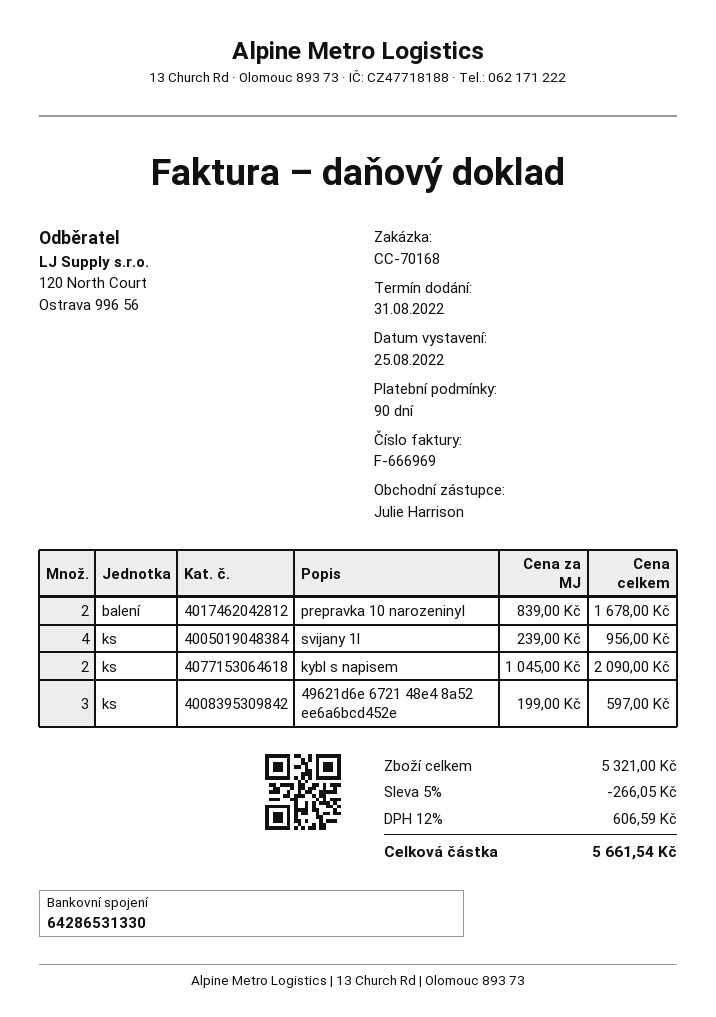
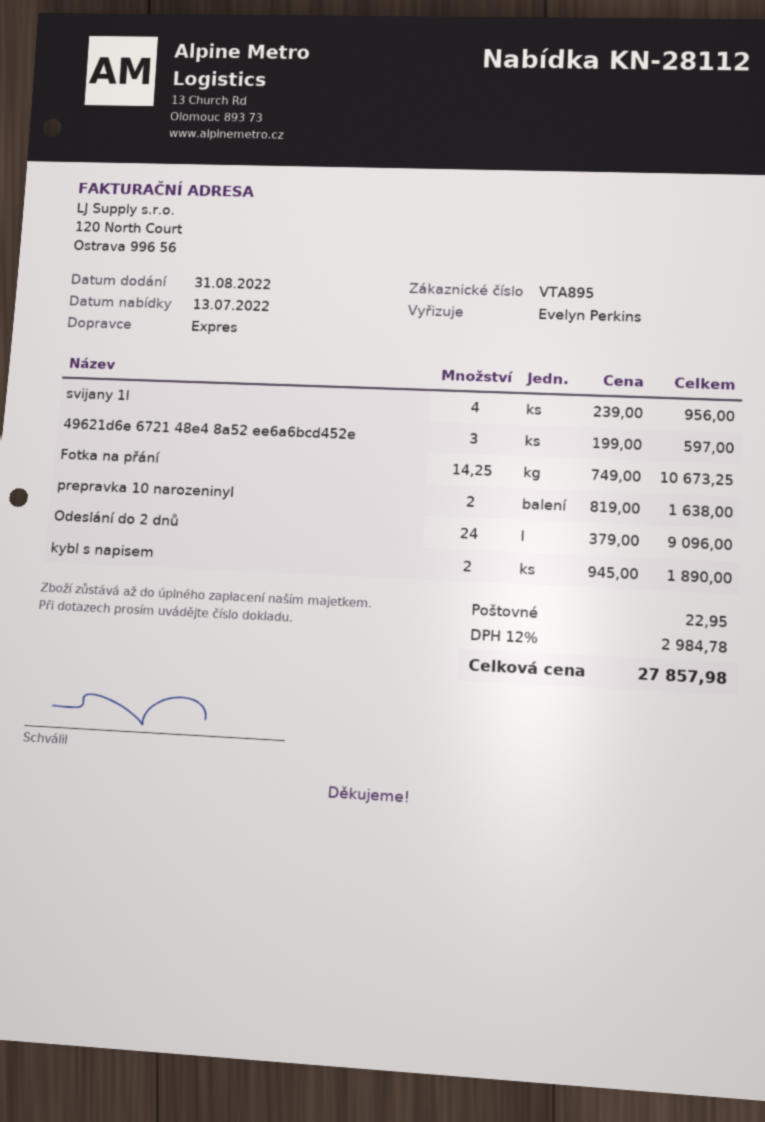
sales rep: Julie Harrison -> Evelyn Perkins
prepravka 10 narozeninyI: 2 x 839.00 = 1678.00 -> 2 x 819.00 = 1638.00
kybl s napisem: 2 x 1045.00 = 2090.00 -> 2 x 945.00 = 1890.00
Fotka na přání: none -> 14.25 x 749.00 = 10673.25
Odeslání do 2 dnů: none -> 24 x 379.00 = 9096.00
discount: 5% = 266.05 -> none
shipping: none -> 22.95
tax: 12% = 606.59 -> 12% = 2984.78
total: 5661.54 -> 27857.98

